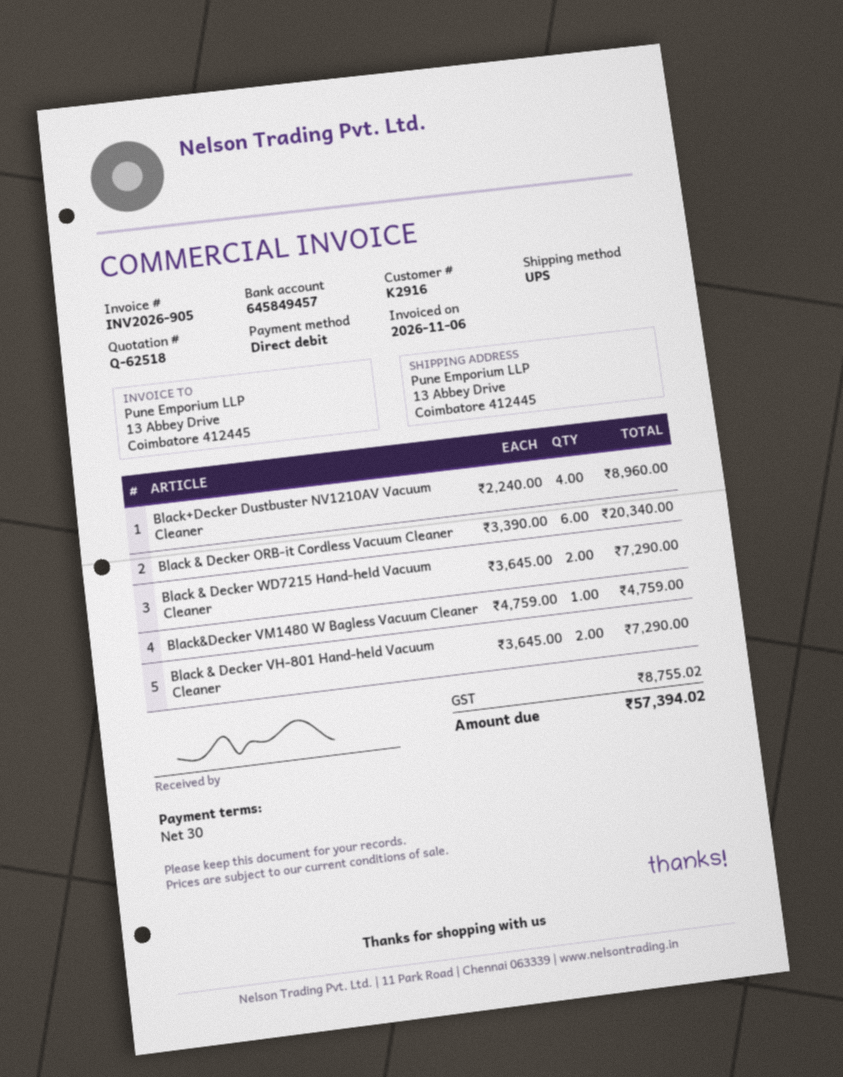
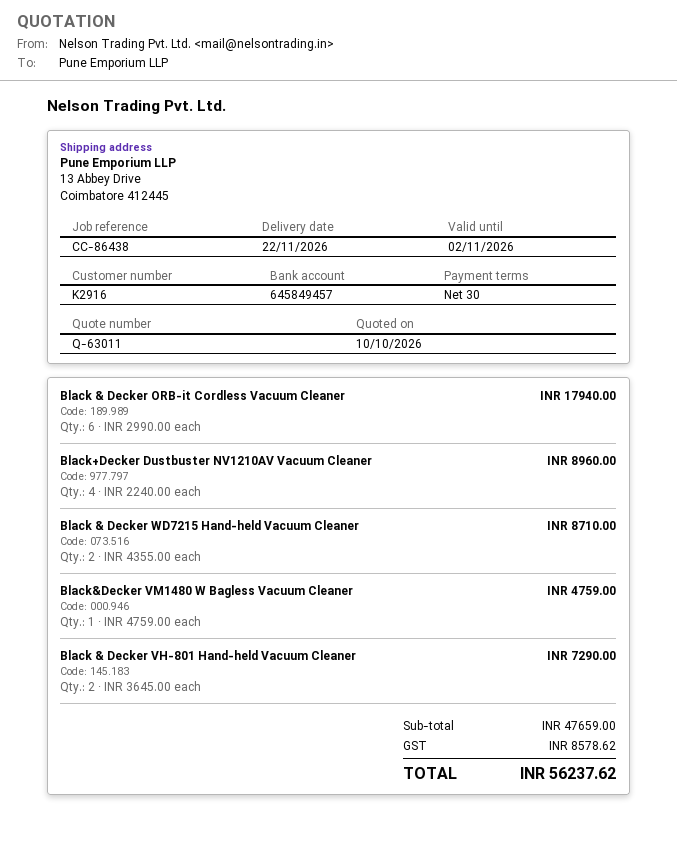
quote number: Q-62518 -> Q-63011
Black & Decker ORB-it Cordless Vacuum Cleaner: 6 x 3390.00 = 20340.00 -> 6 x 2990.00 = 17940.00
Black & Decker WD7215 Hand-held Vacuum Cleaner: 2 x 3645.00 = 7290.00 -> 2 x 4355.00 = 8710.00
tax: 8755.02 -> 8578.62
total: 57394.02 -> 56237.62

